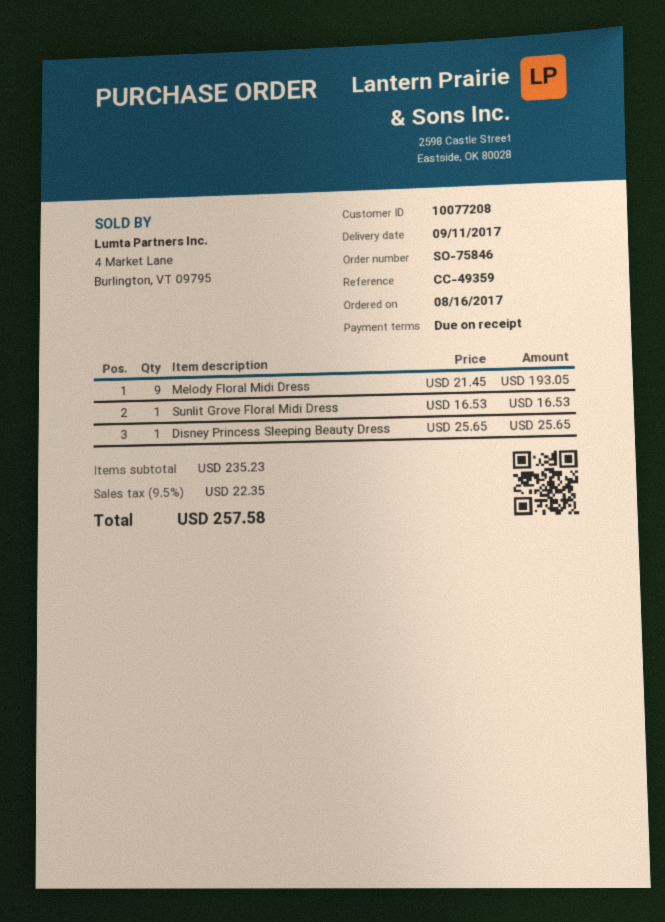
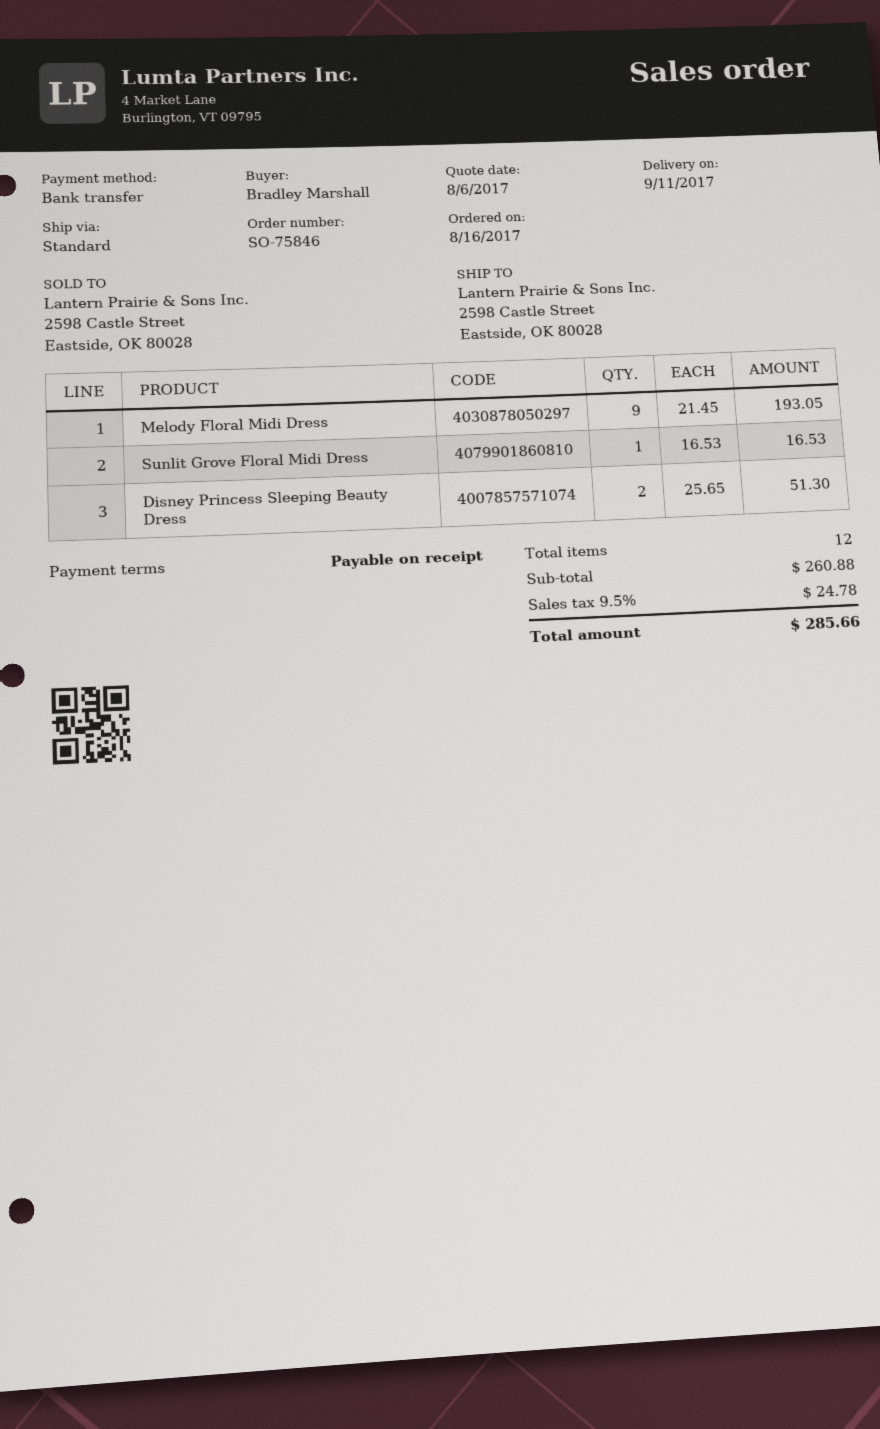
Disney Princess Sleeping Beauty Dress: 1 x 25.65 = 25.65 -> 2 x 25.65 = 51.30
subtotal: 235.23 -> 260.88
tax: 9.5% = 22.35 -> 9.5% = 24.78
total: 257.58 -> 285.66

